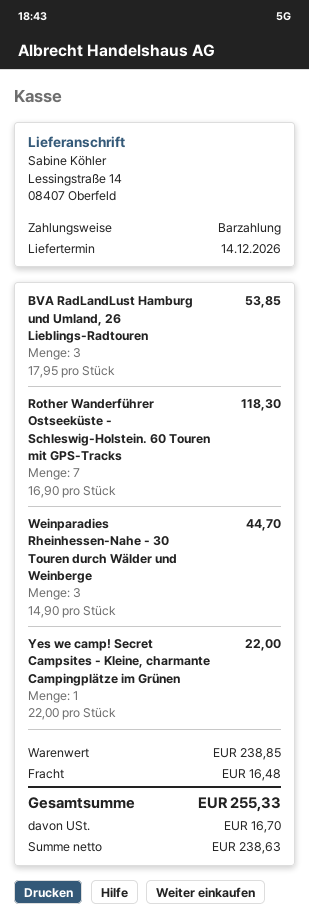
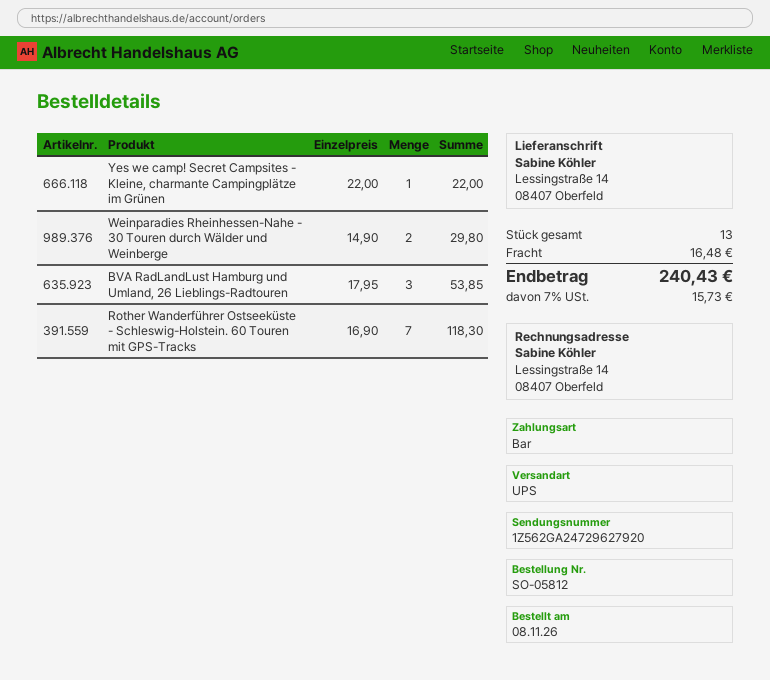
Weinparadies Rheinhessen-Nahe - 30 Touren durch Wälder und Weinberge: 3 x 14.90 = 44.70 -> 2 x 14.90 = 29.80
tax: 16.70 -> 15.73
total: 255.33 -> 240.43

